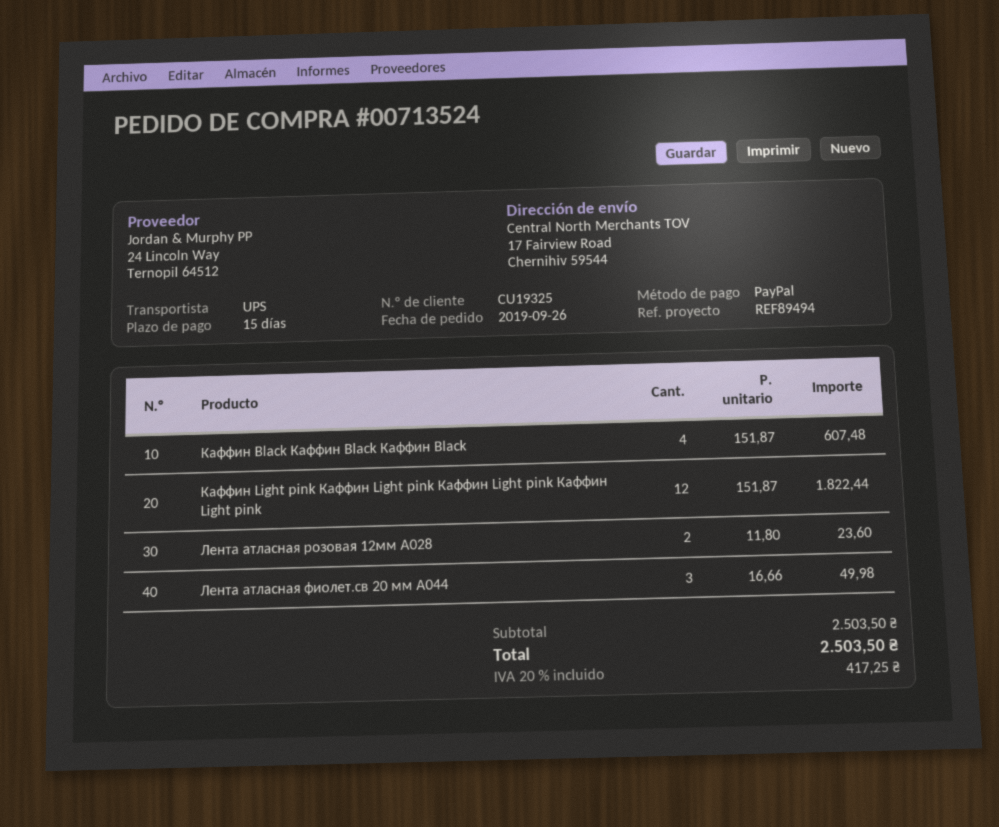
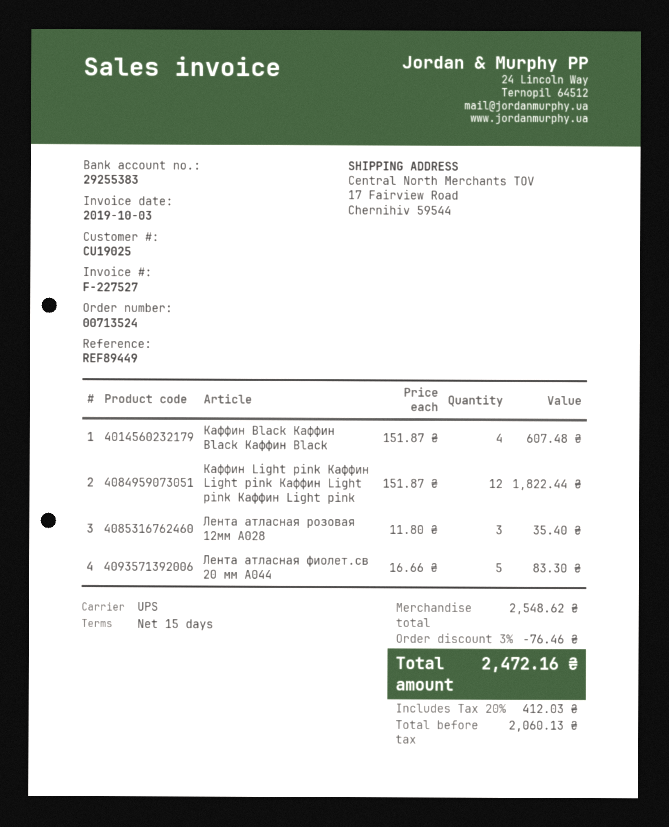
customer number: CU19325 -> CU19025
reference: REF89494 -> REF89449
Лента атласная розовая 12мм А028: 2 x 11.80 = 23.60 -> 3 x 11.80 = 35.40
Лента атласная фиолет.св 20 мм А044: 3 x 16.66 = 49.98 -> 5 x 16.66 = 83.30
subtotal: 2503.50 -> 2548.62
discount: none -> 3% = 76.46
tax: 20% = 417.25 -> 20% = 412.03
total: 2503.50 -> 2472.16

